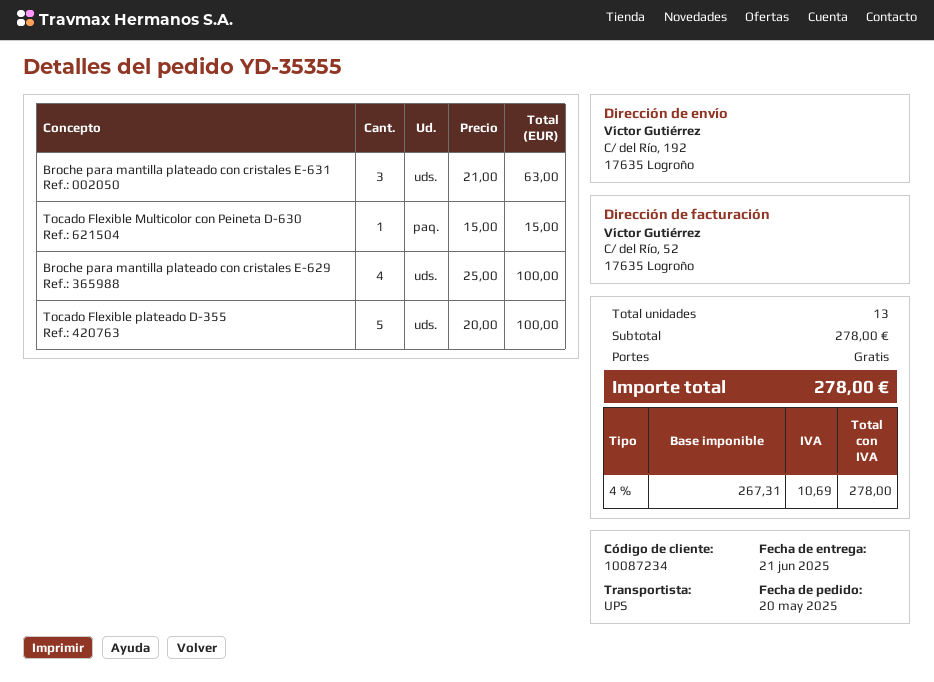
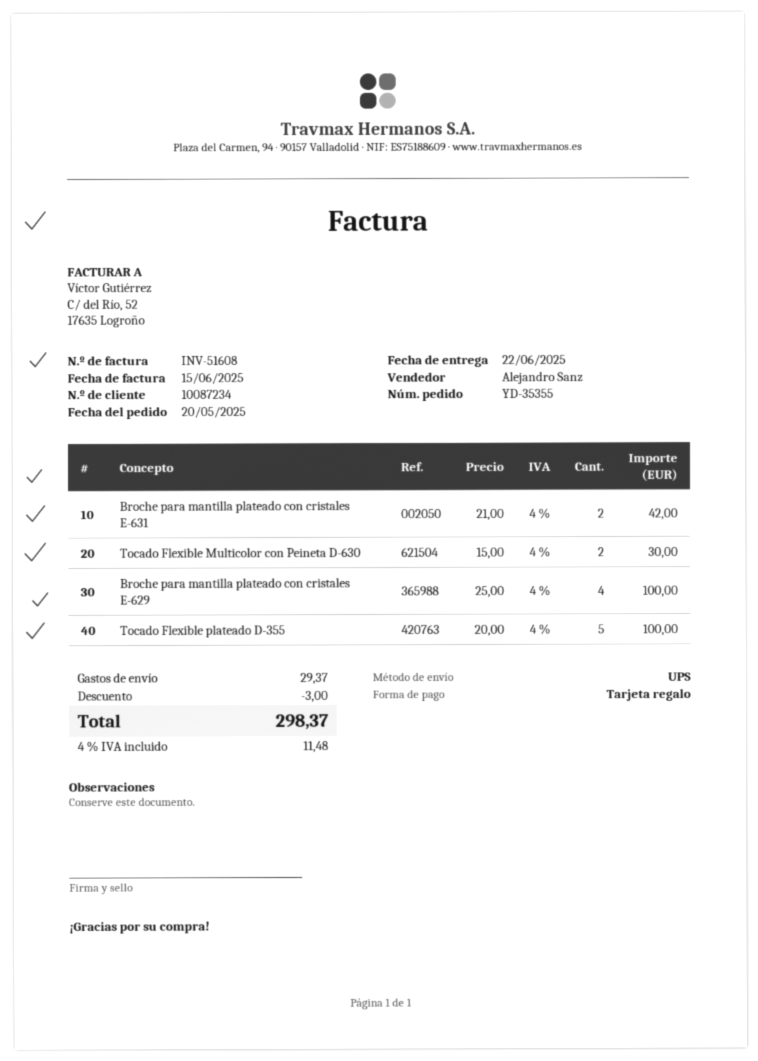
delivery date: 2025-06-21 -> 2025-06-22
Broche para mantilla plateado con cristales E-631: 3 x 21.00 = 63.00 -> 2 x 21.00 = 42.00
Tocado Flexible Multicolor con Peineta D-630: 1 x 15.00 = 15.00 -> 2 x 15.00 = 30.00
discount: none -> 3.00
shipping: 0.00 -> 29.37
tax: 4% = 10.69 -> 4% = 11.48
total: 278.00 -> 298.37

